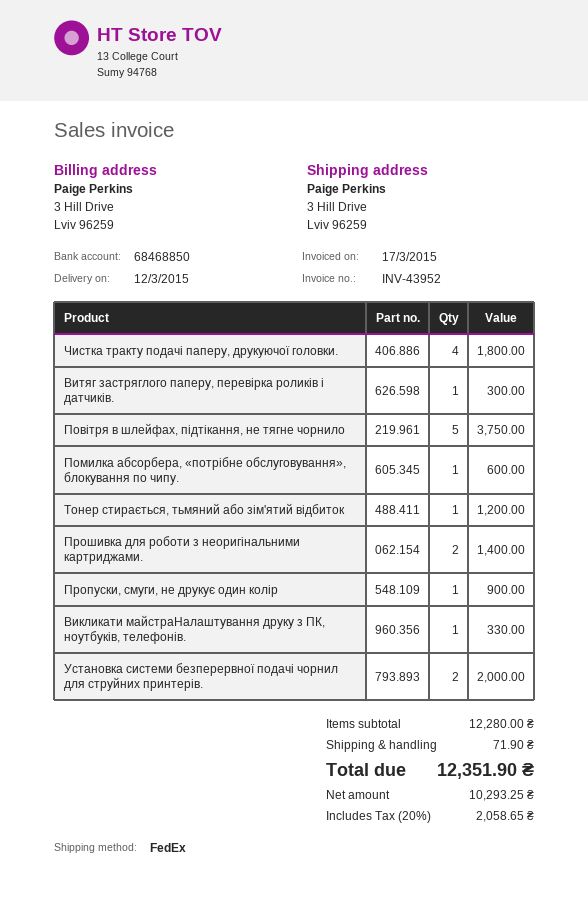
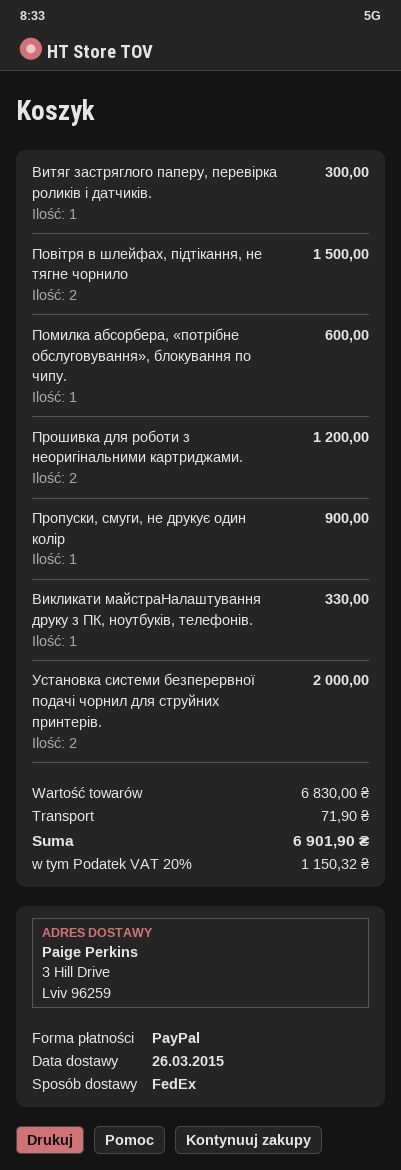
delivery date: 2015-03-12 -> 2015-03-26
Чистка тракту подачі паперу, друкуючої головки.: 4 for 1800.00 -> none
Повітря в шлейфах, підтікання, не тягне чорнило: 5 for 3750.00 -> 2 for 1500.00
Тонер стирається, тьмяний або зім'ятий відбиток: 1 for 1200.00 -> none
Прошивка для роботи з неоригінальними картриджами.: 2 for 1400.00 -> 2 for 1200.00
subtotal: 12280.00 -> 6830.00
tax: 20% = 2058.65 -> 20% = 1150.32
total: 12351.90 -> 6901.90

